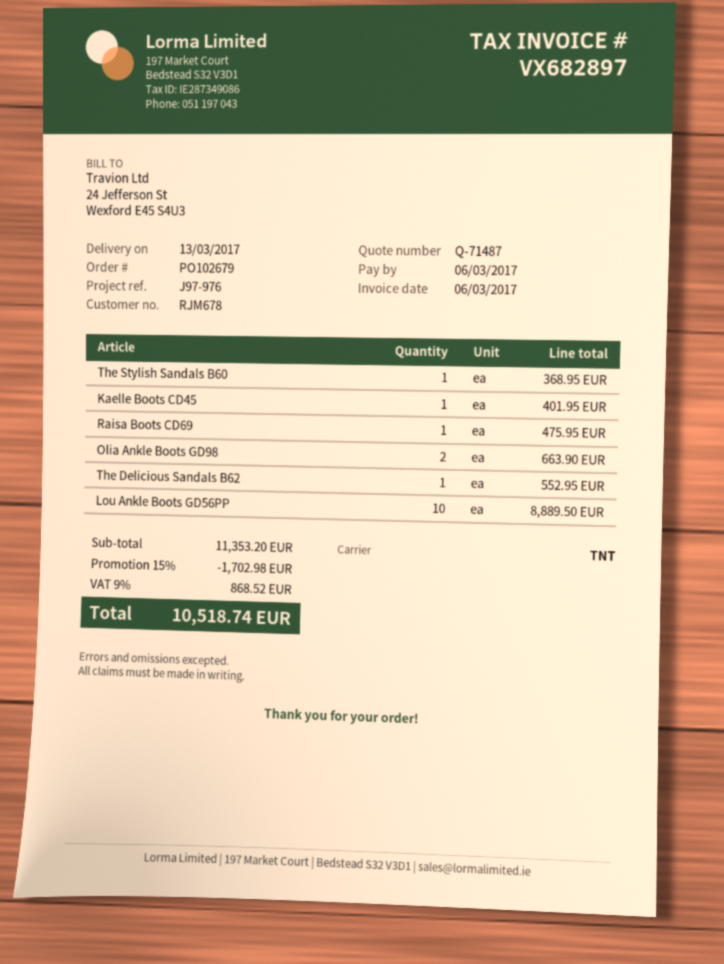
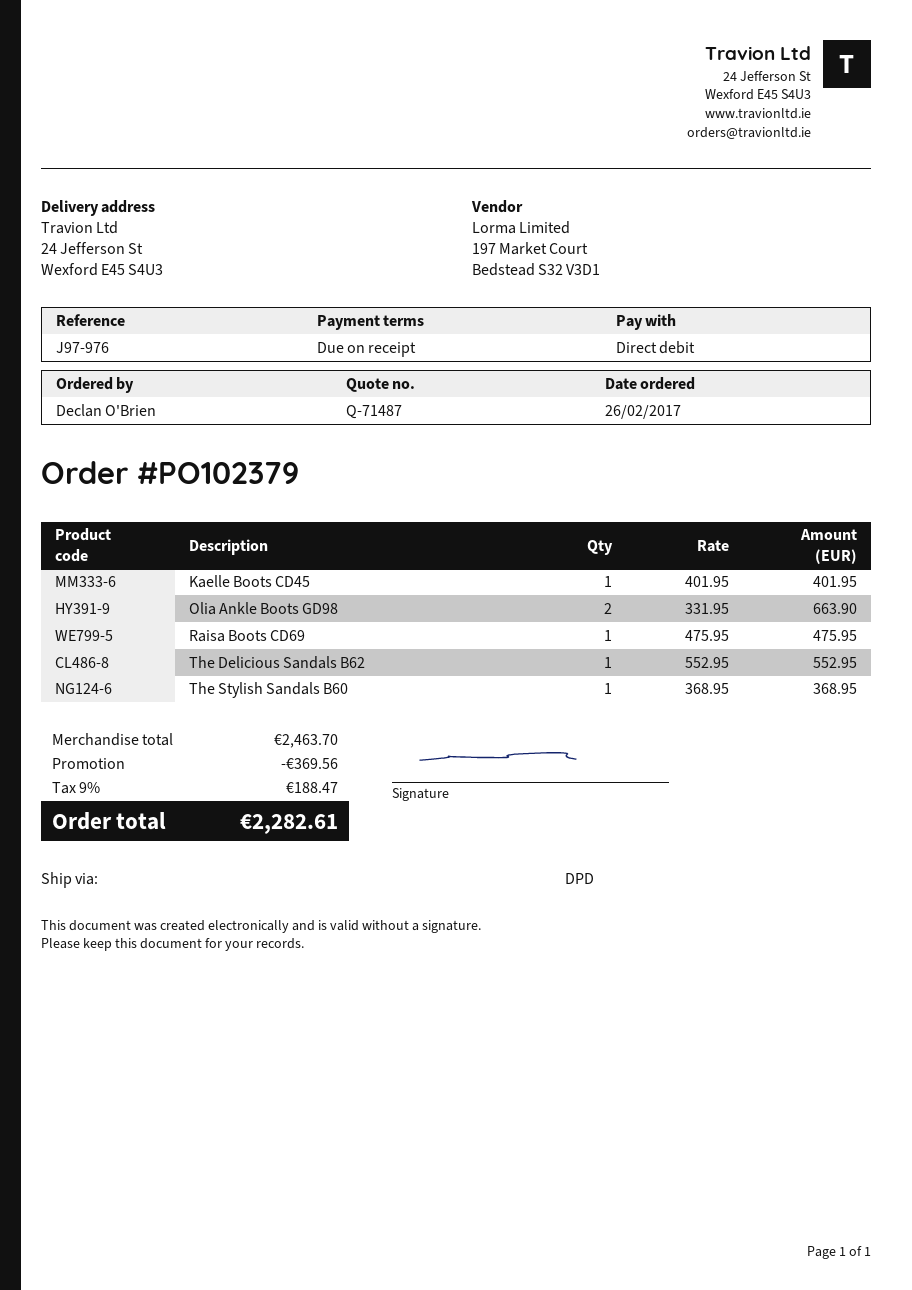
order number: PO102679 -> PO102379
shipping method: TNT -> DPD
Lou Ankle Boots GD56PP: 10 for 8889.50 -> none
subtotal: 11353.20 -> 2463.70
discount: 1702.98 -> 369.56
tax: 9% = 868.52 -> 9% = 188.47
total: 10518.74 -> 2282.61

